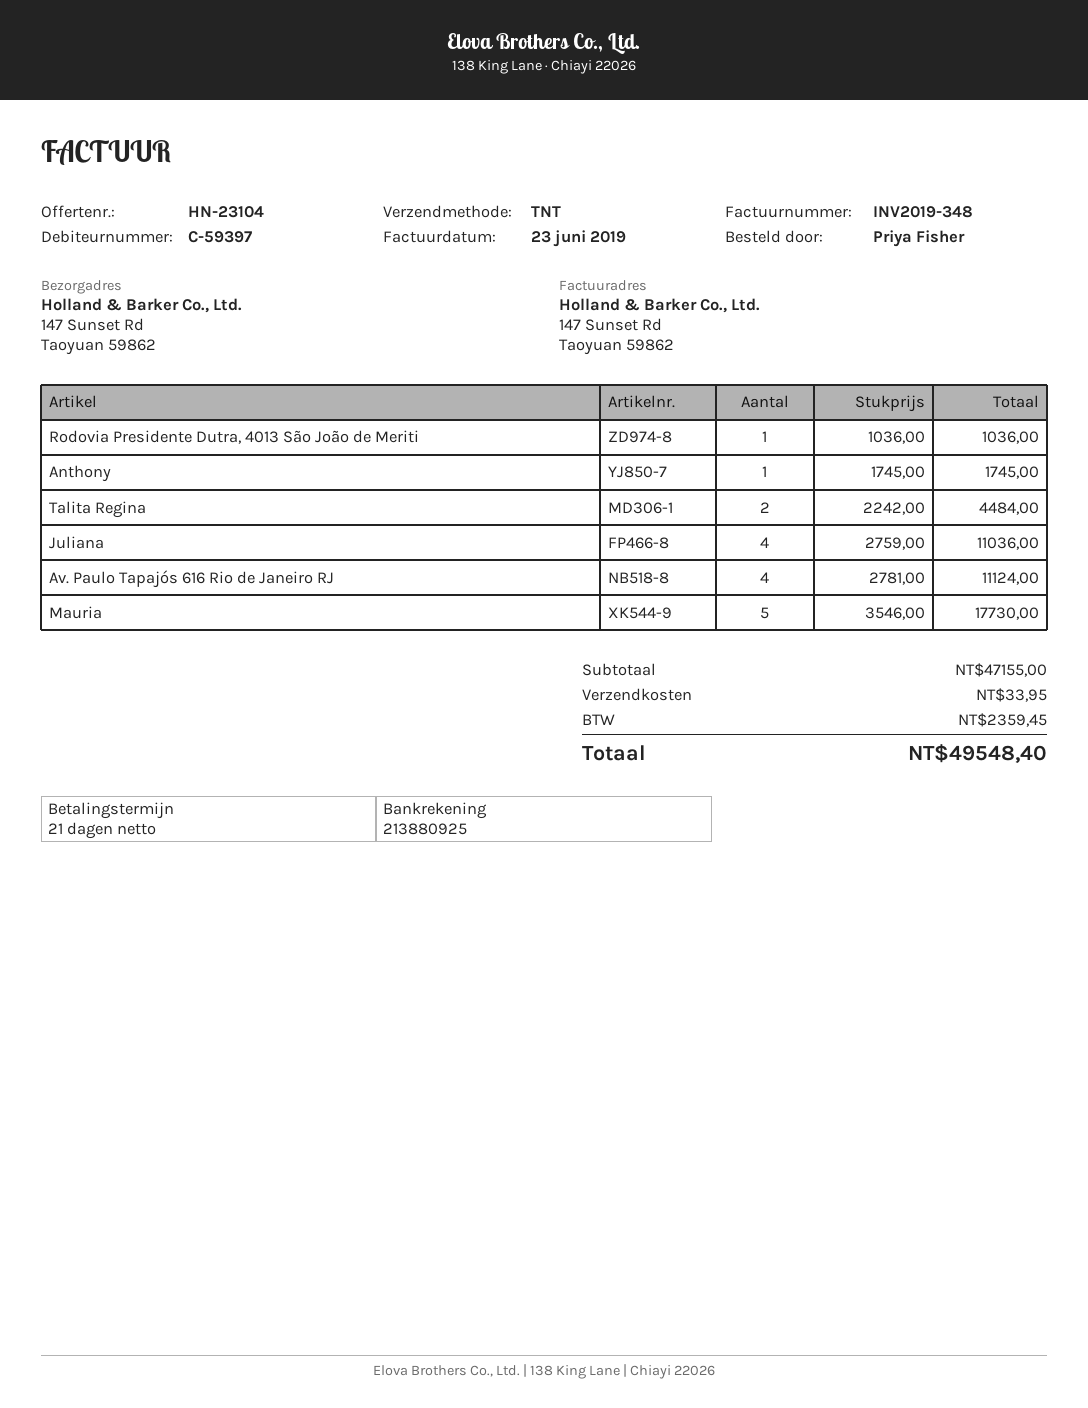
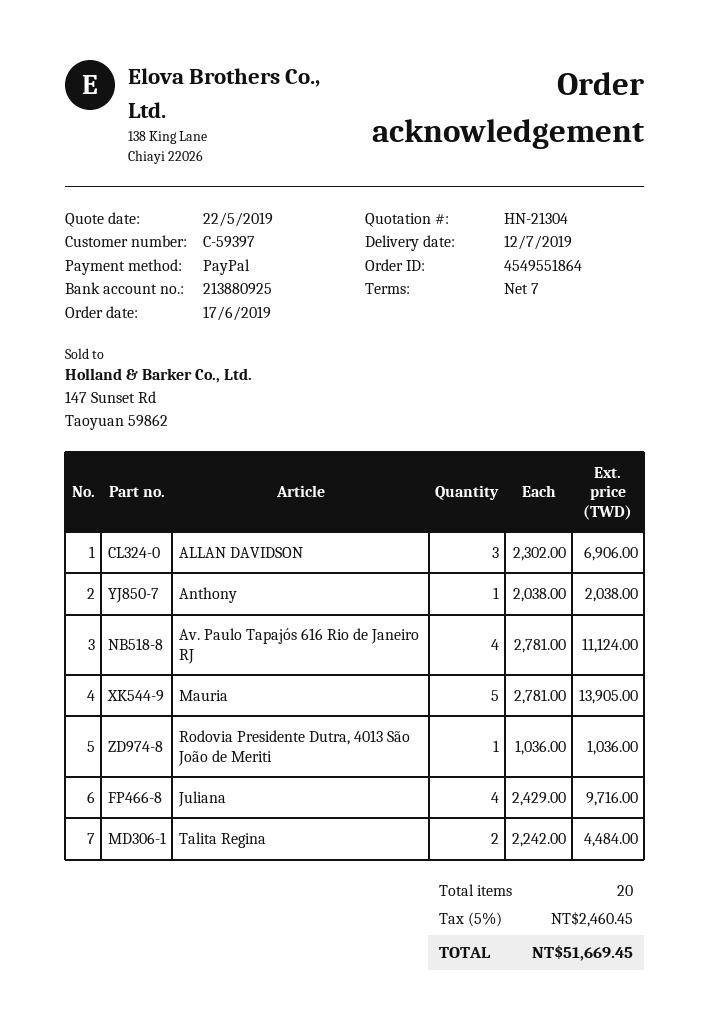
quote number: HN-23104 -> HN-21304
payment terms: 21 days -> 7 days
Anthony: 1 x 1745.00 = 1745.00 -> 1 x 2038.00 = 2038.00
Juliana: 4 x 2759.00 = 11036.00 -> 4 x 2429.00 = 9716.00
Mauria: 5 x 3546.00 = 17730.00 -> 5 x 2781.00 = 13905.00
ALLAN DAVIDSON: none -> 3 x 2302.00 = 6906.00
shipping: 33.95 -> none
tax: 2359.45 -> 2460.45
total: 49548.40 -> 51669.45

